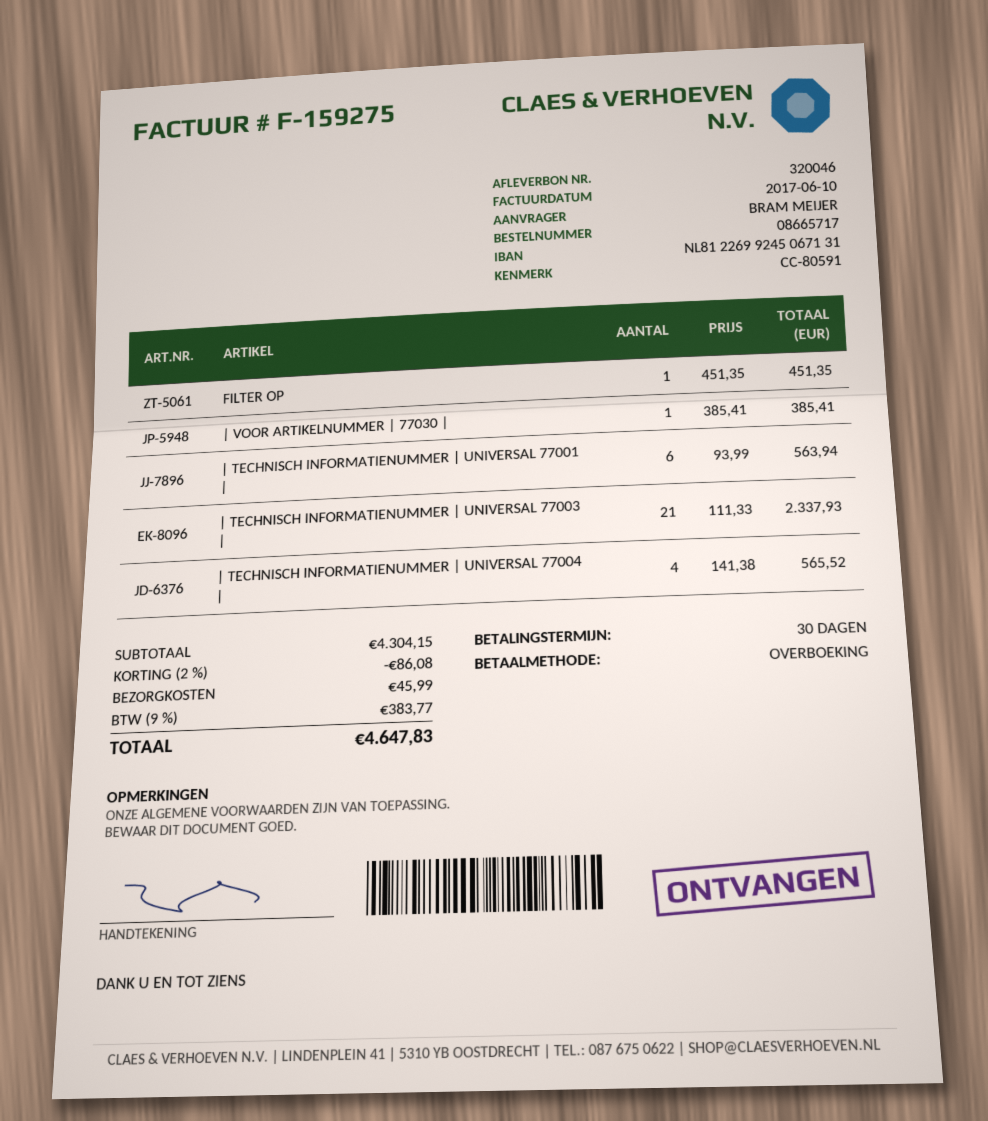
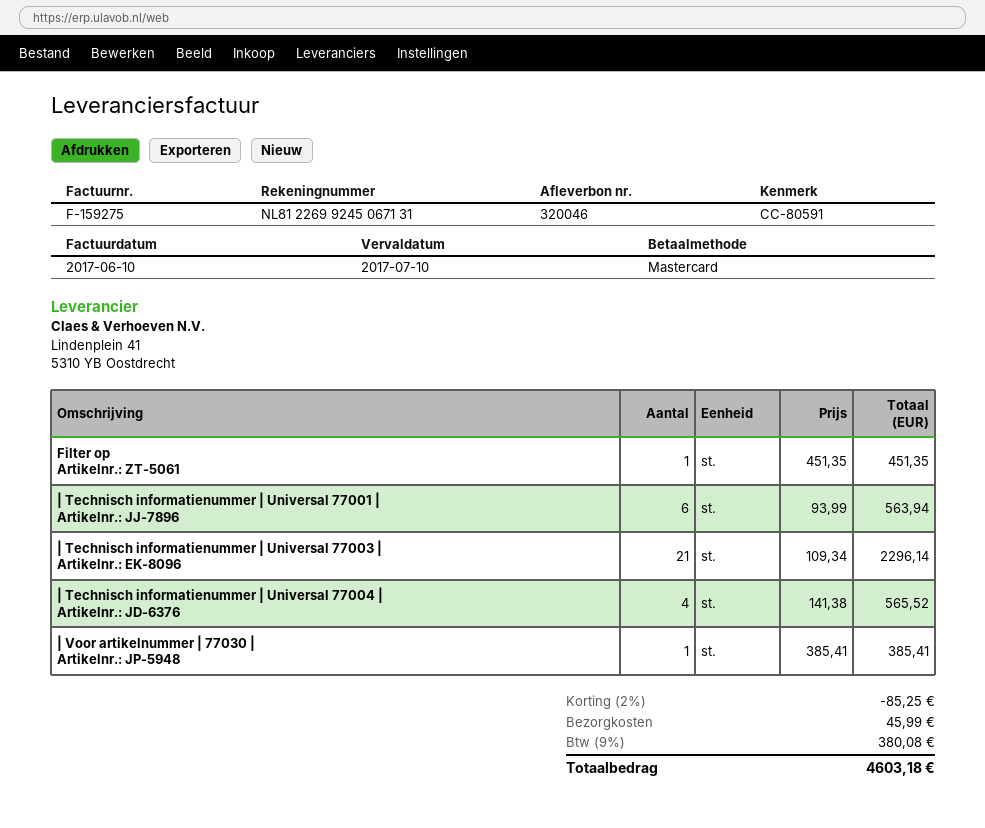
payment method: bank transfer -> Mastercard
| TECHNISCH INFORMATIENUMMER | UNIVERSAL 77003 |: 21 x 111.33 = 2337.93 -> 21 x 109.34 = 2296.14
discount: 2% = 86.08 -> 2% = 85.25
tax: 9% = 383.77 -> 9% = 380.08
total: 4647.83 -> 4603.18

